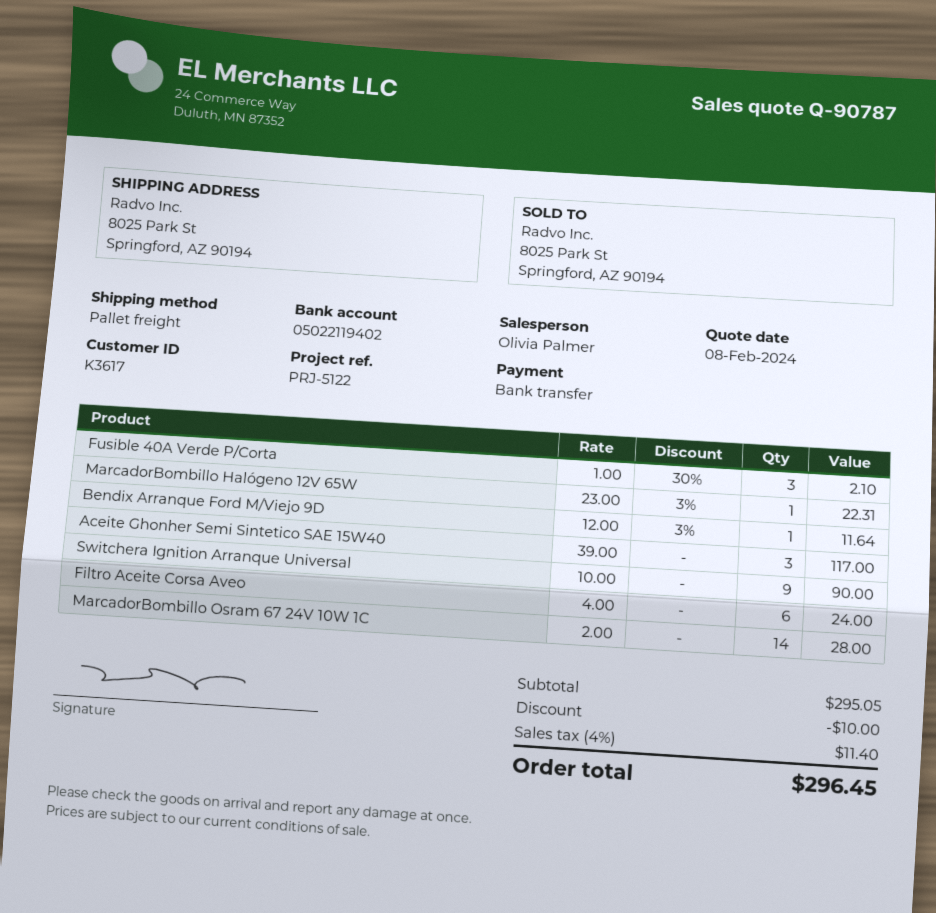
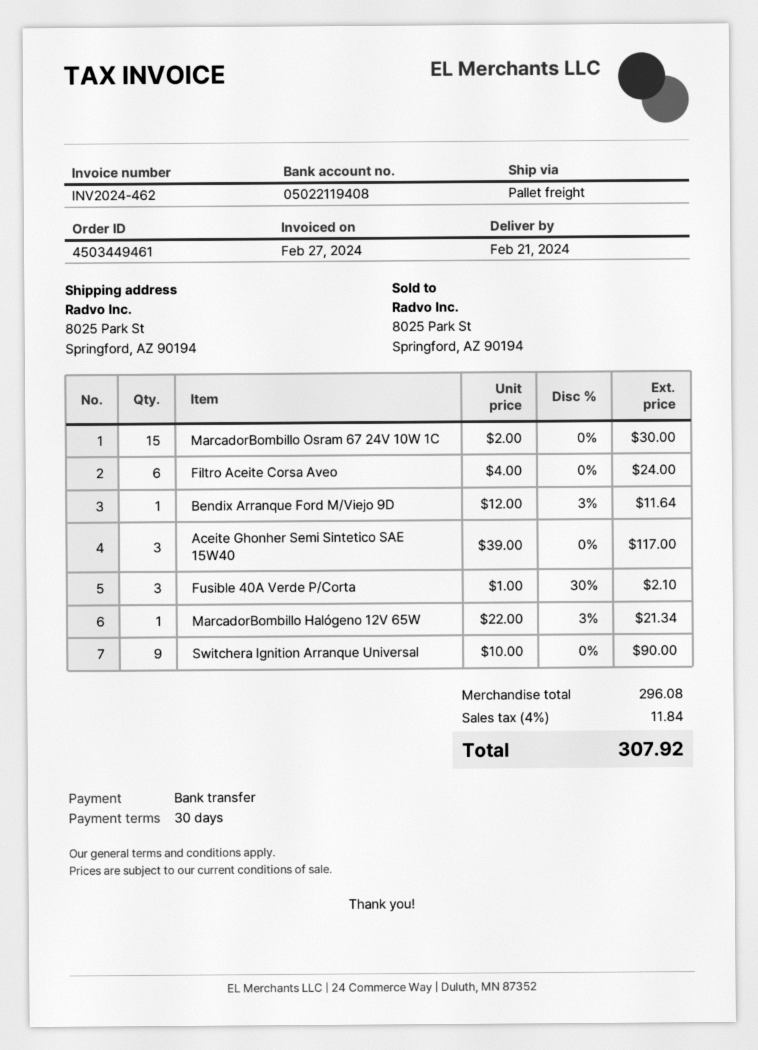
bank account: 05022119402 -> 05022119408
MarcadorBombillo Halógeno 12V 65W: 1 x 23.00 - 3% = 22.31 -> 1 x 22.00 - 3% = 21.34
MarcadorBombillo Osram 67 24V 10W 1C: 14 x 2.00 = 28.00 -> 15 x 2.00 = 30.00
subtotal: 295.05 -> 296.08
discount: 10.00 -> none
tax: 4% = 11.40 -> 4% = 11.84
total: 296.45 -> 307.92

